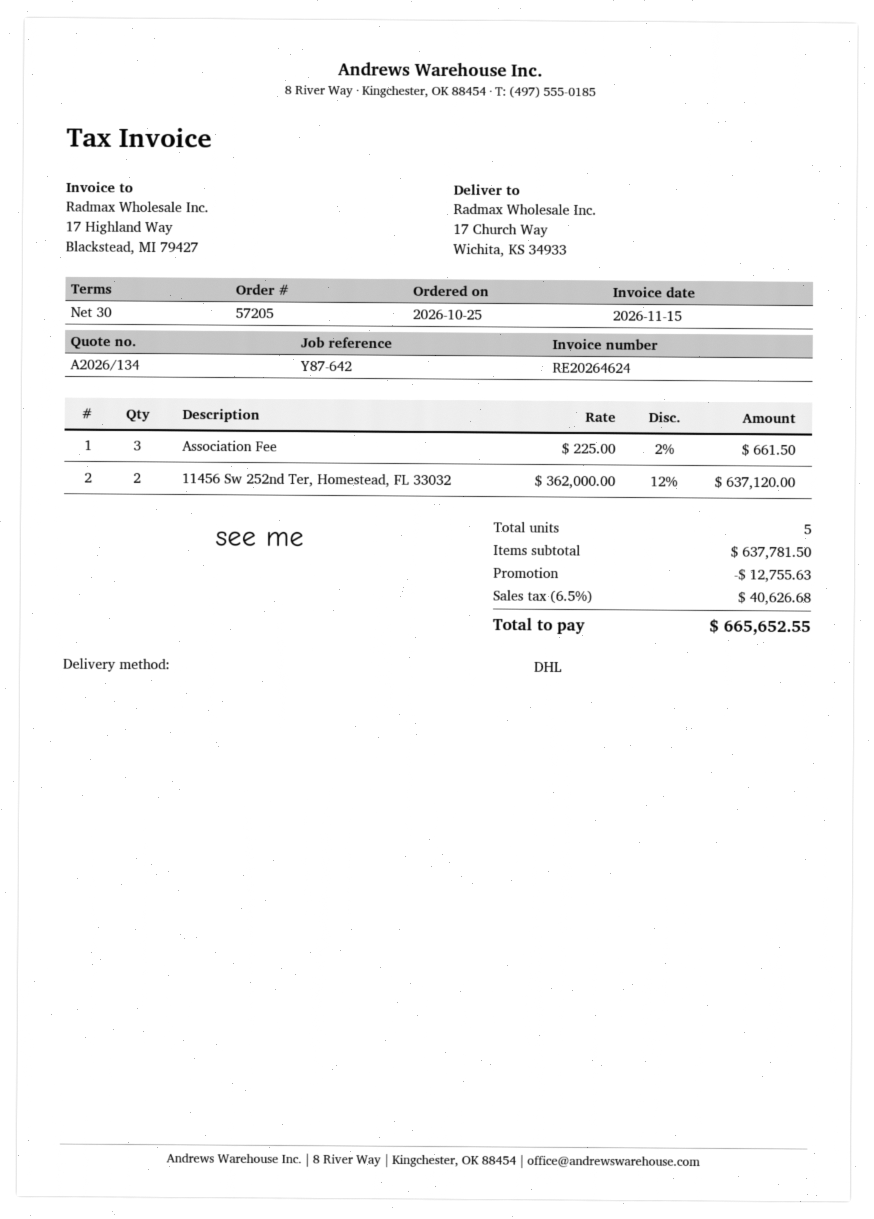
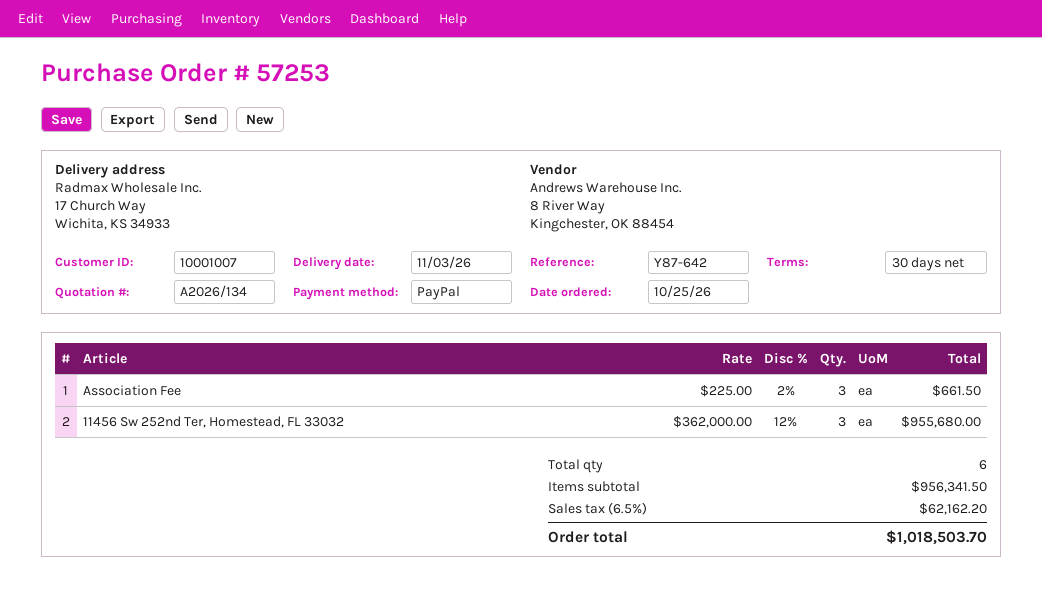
order number: 57205 -> 57253
11456 Sw 252nd Ter, Homestead, FL 33032: 2 x 362000.00 - 12% = 637120.00 -> 3 x 362000.00 - 12% = 955680.00
total quantity: 5 -> 6
subtotal: 637781.50 -> 956341.50
discount: 12755.63 -> none
tax: 6.5% = 40626.68 -> 6.5% = 62162.20
total: 665652.55 -> 1018503.70

